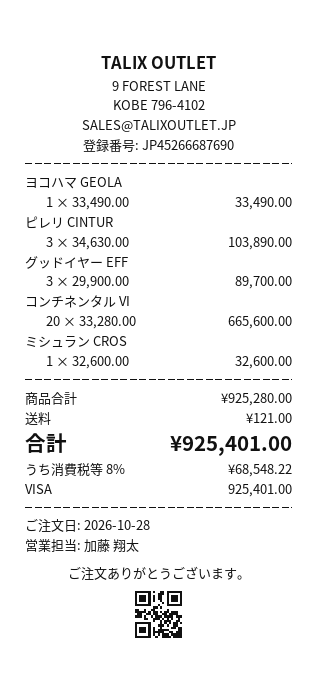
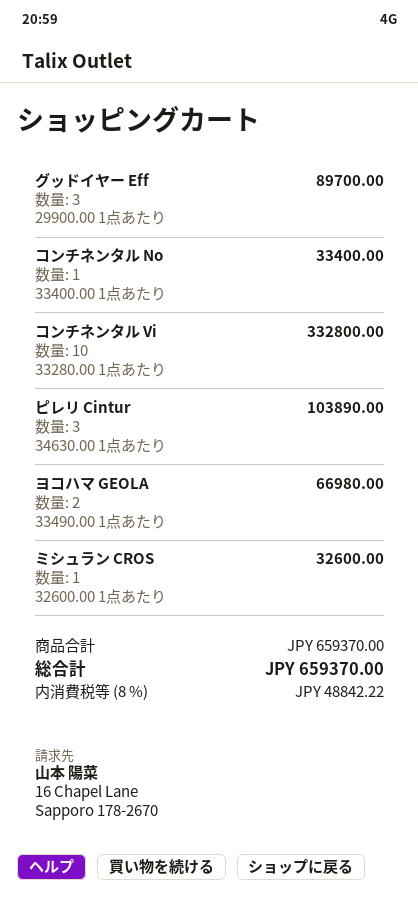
ヨコハマ GEOLA: 1 x 33490.00 = 33490.00 -> 2 x 33490.00 = 66980.00
コンチネンタル VI: 20 x 33280.00 = 665600.00 -> 10 x 33280.00 = 332800.00
コンチネンタル No: none -> 1 x 33400.00 = 33400.00
subtotal: 925280.00 -> 659370.00
shipping: 121.00 -> none
tax: 8% = 68548.22 -> 8% = 48842.22
total: 925401.00 -> 659370.00

